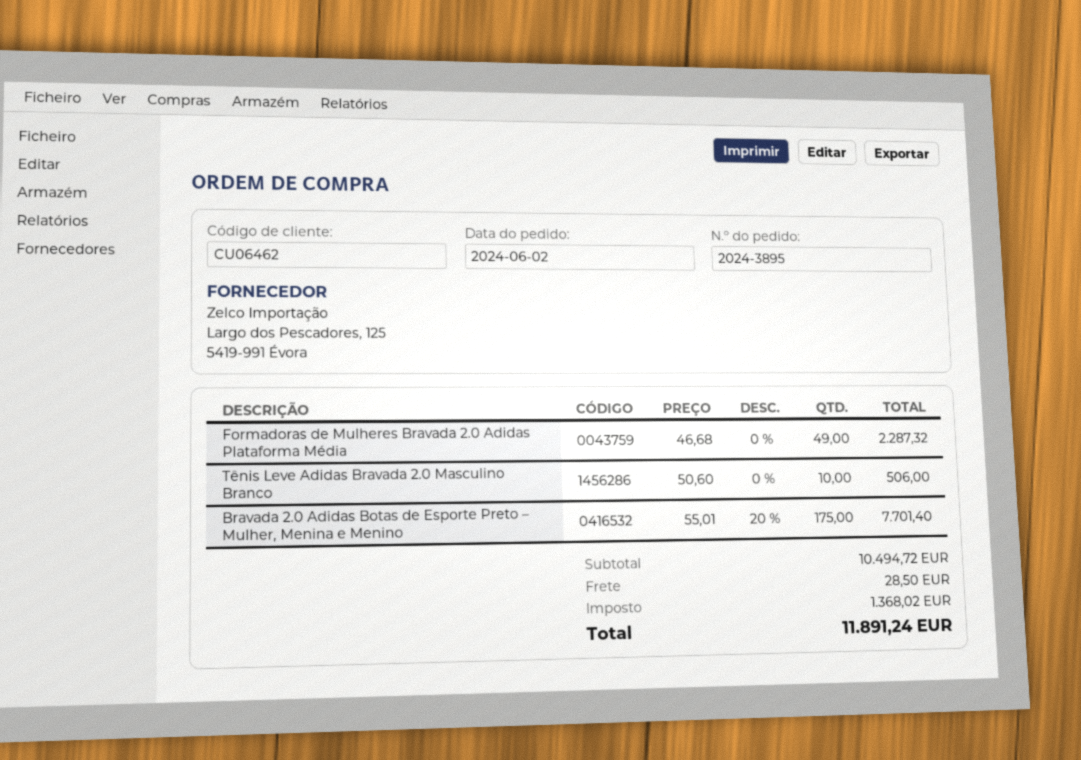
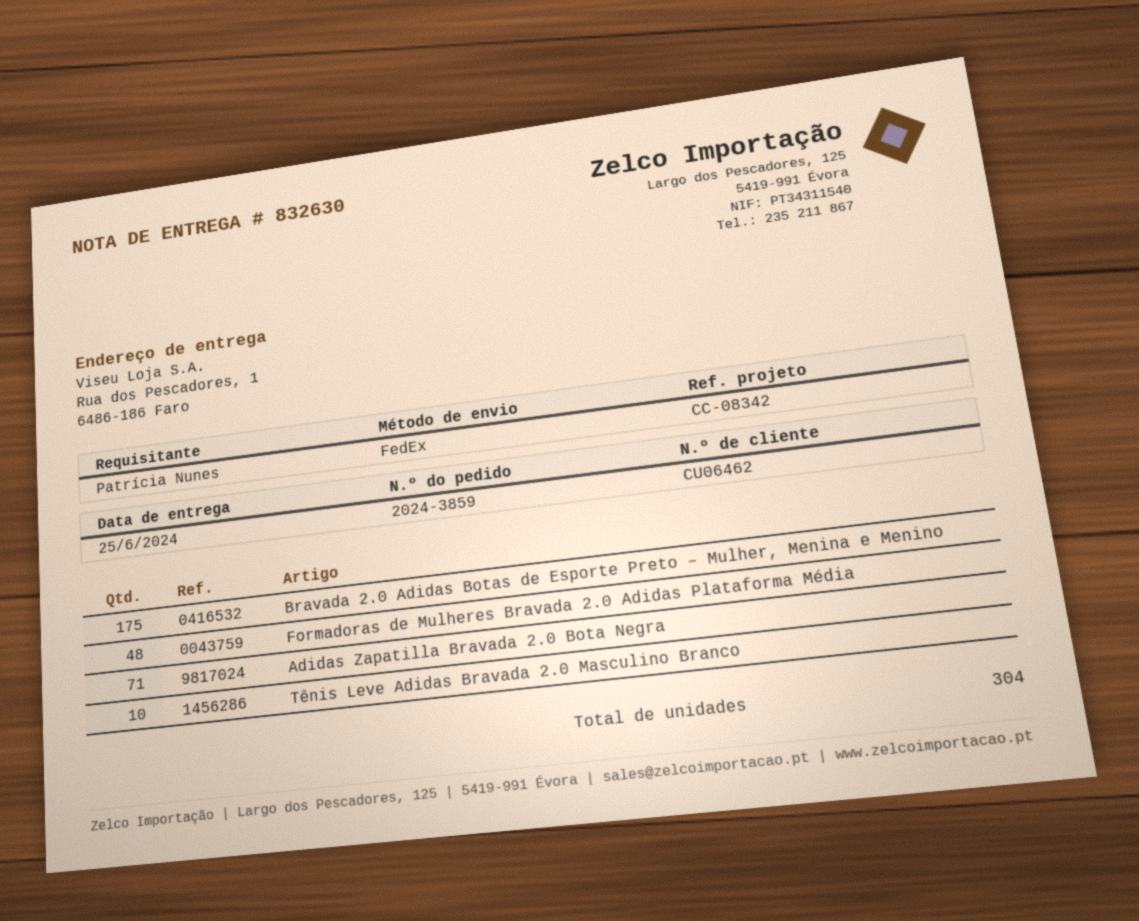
order number: 2024-3895 -> 2024-3859
Formadoras de Mulheres Bravada 2.0 Adidas Plataforma Média: 49 -> 48
Adidas Zapatilla Bravada 2.0 Bota Negra: none -> 71

